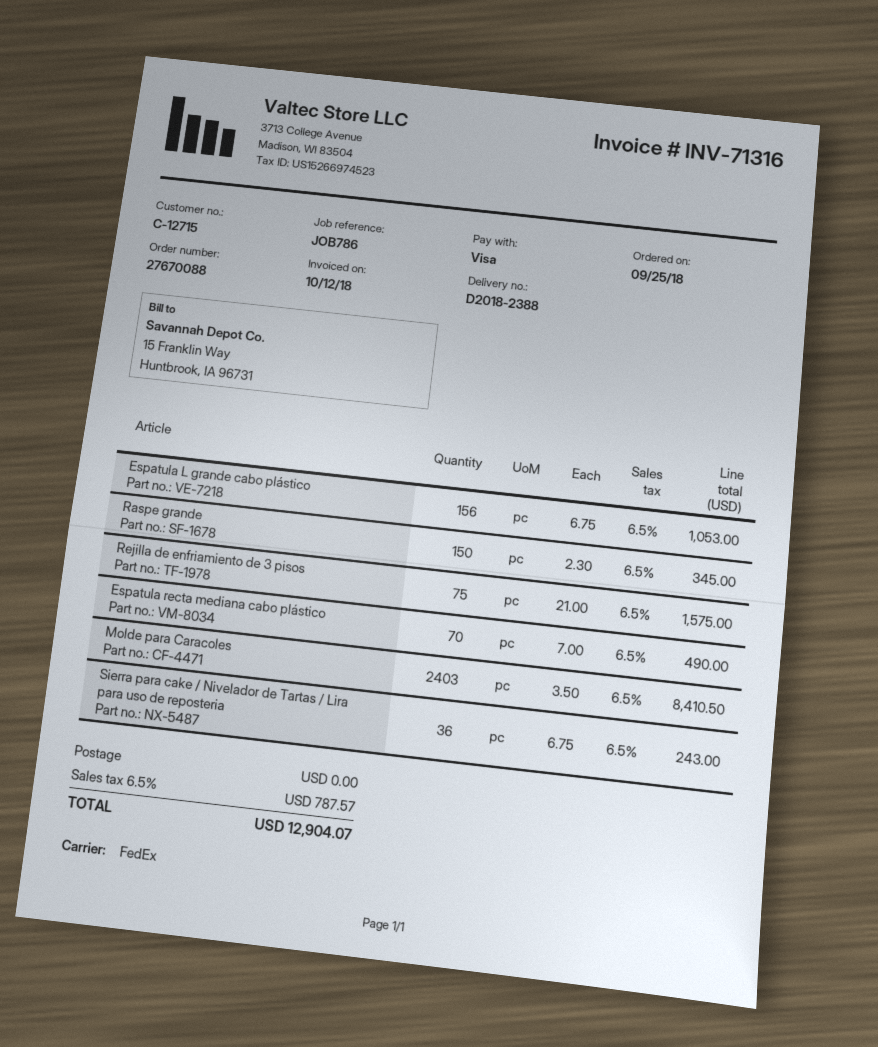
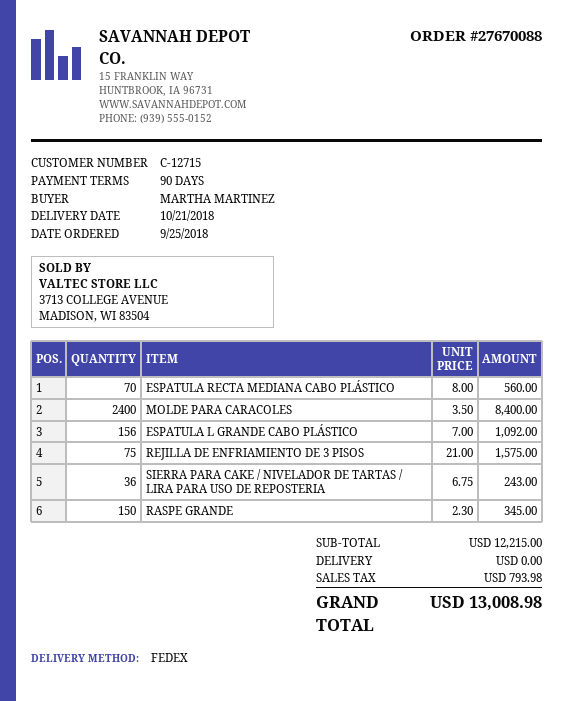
Espatula L grande cabo plástico: 156 x 6.75 = 1053.00 -> 156 x 7.00 = 1092.00
Espatula recta mediana cabo plástico: 70 x 7.00 = 490.00 -> 70 x 8.00 = 560.00
Molde para Caracoles: 2403 x 3.50 = 8410.50 -> 2400 x 3.50 = 8400.00
tax: 787.57 -> 793.98
total: 12904.07 -> 13008.98

